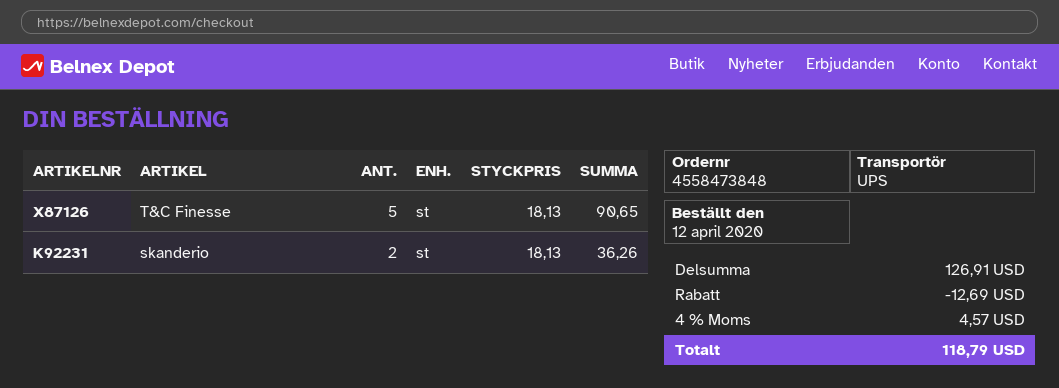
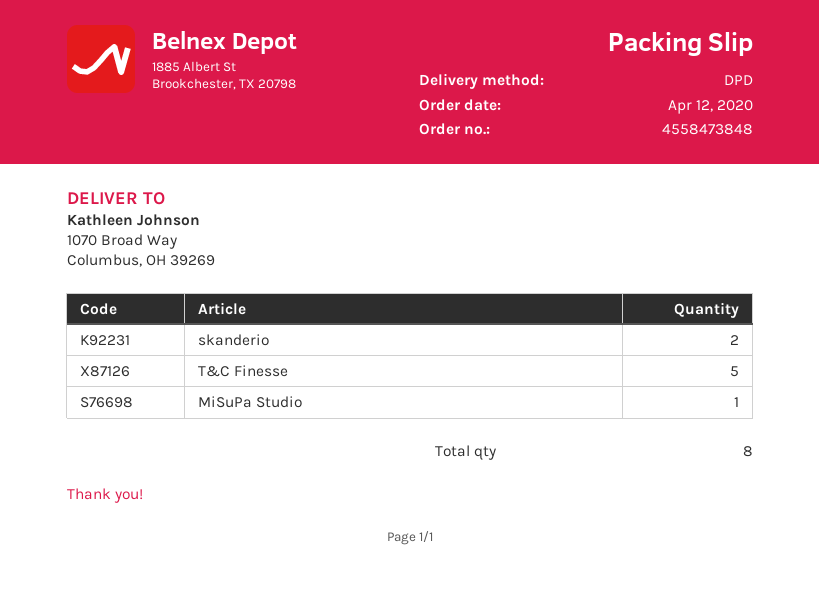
shipping method: UPS -> DPD
MiSuPa Studio: none -> 1

